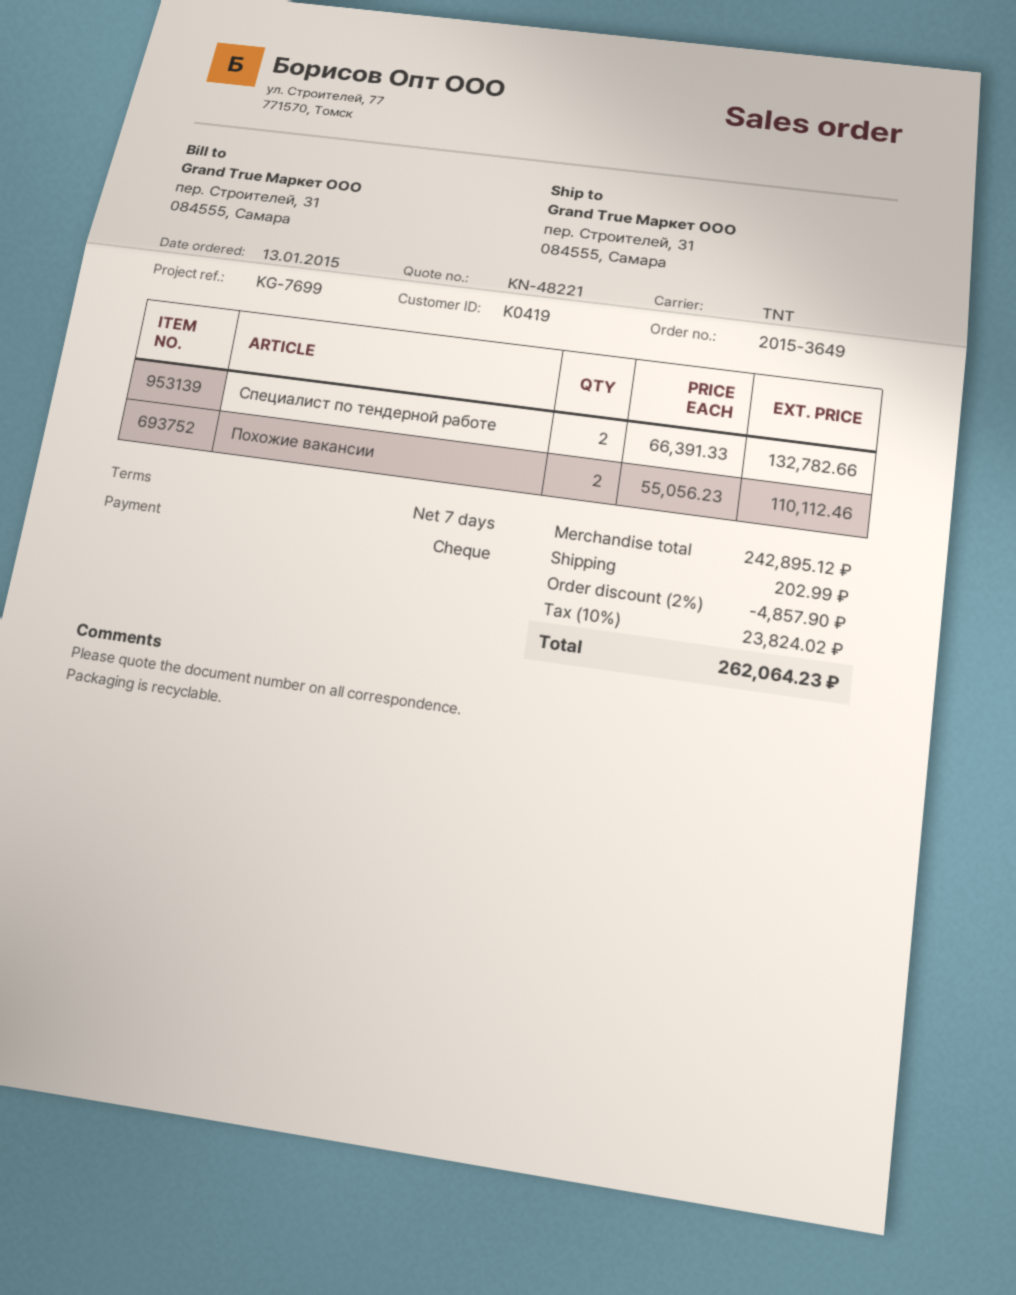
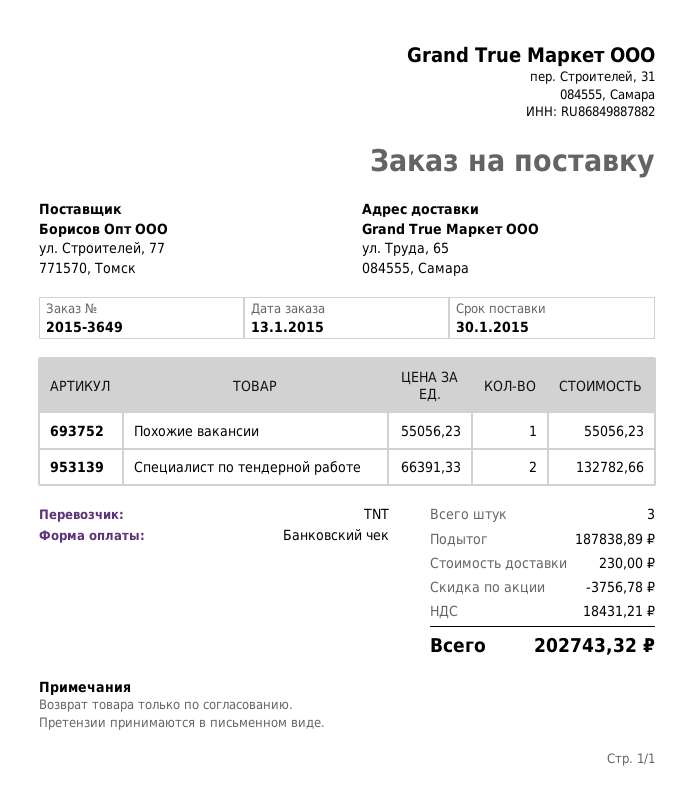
ship to: пер. Строителей, 31, 084555, Самара -> ул. Труда, 65, 084555, Самара
Похожие вакансии: 2 x 55056.23 = 110112.46 -> 1 x 55056.23 = 55056.23
subtotal: 242895.12 -> 187838.89
discount: 4857.90 -> 3756.78
shipping: 202.99 -> 230.00
tax: 23824.02 -> 18431.21
total: 262064.23 -> 202743.32

